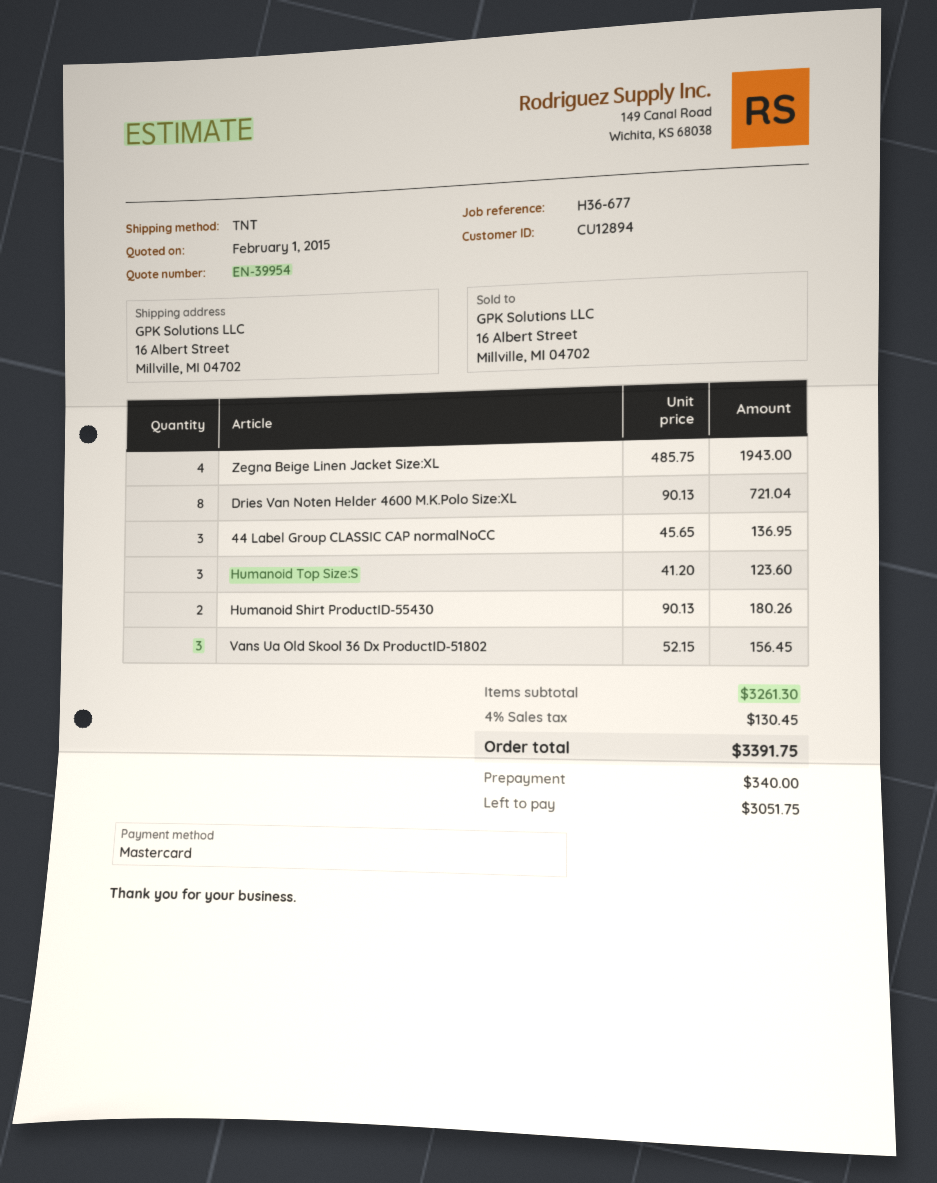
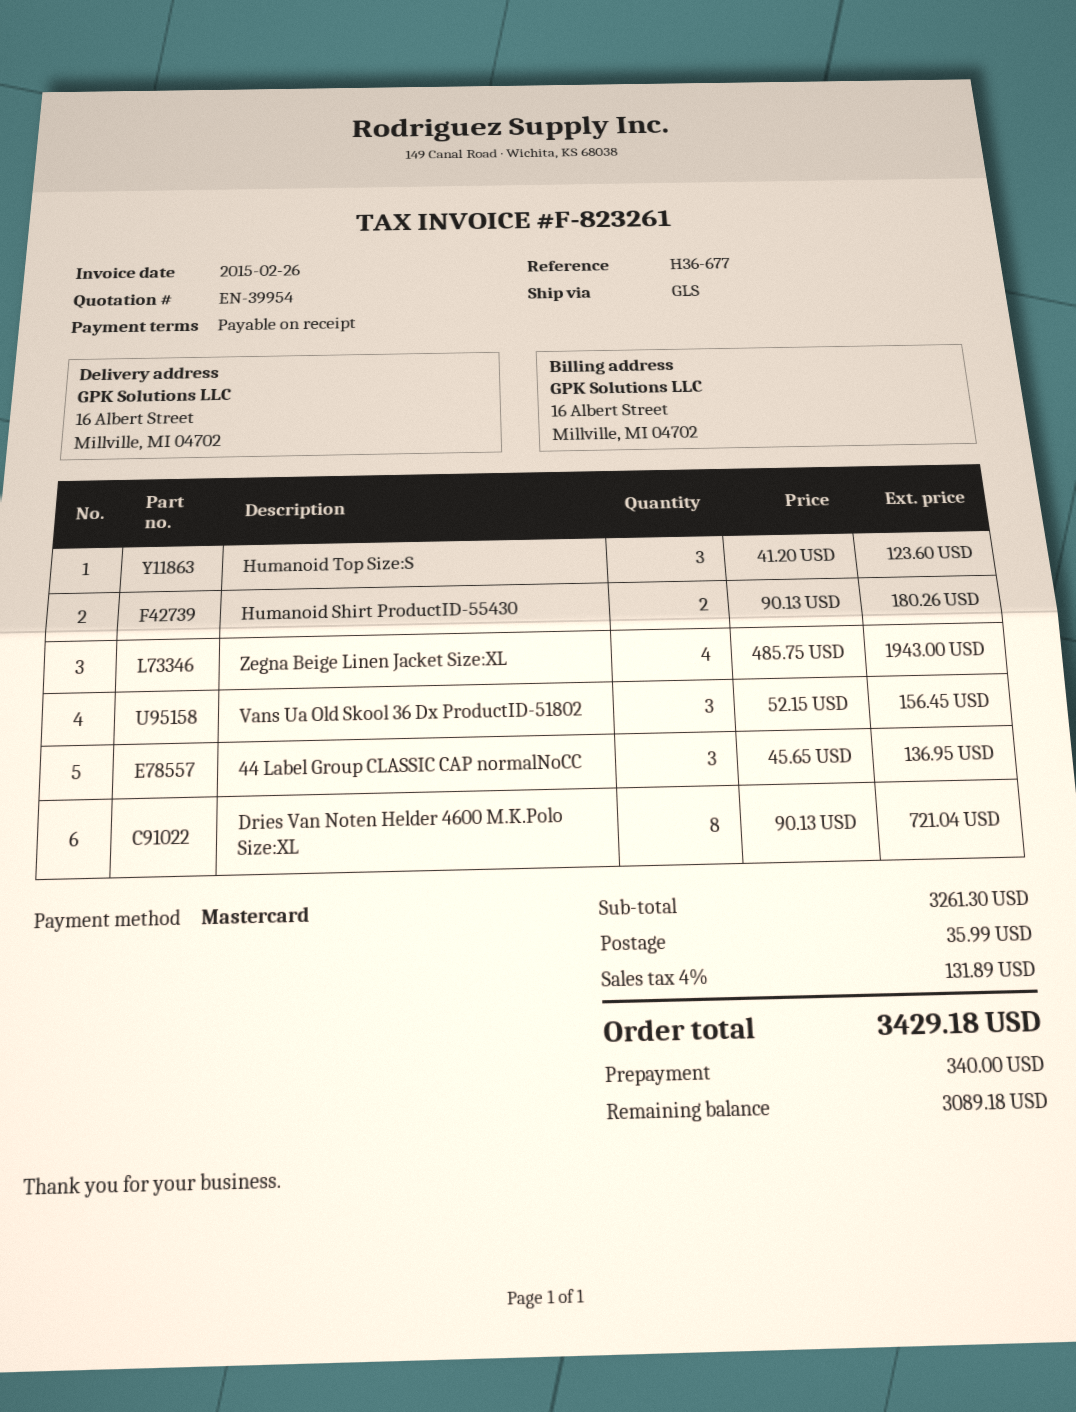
shipping method: TNT -> GLS
shipping: none -> 35.99
tax: 4% = 130.45 -> 4% = 131.89
total: 3391.75 -> 3429.18
balance: 3051.75 -> 3089.18

